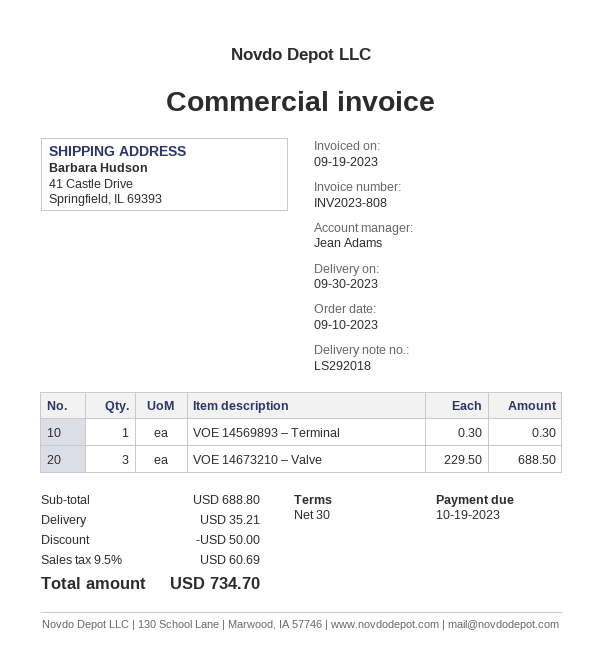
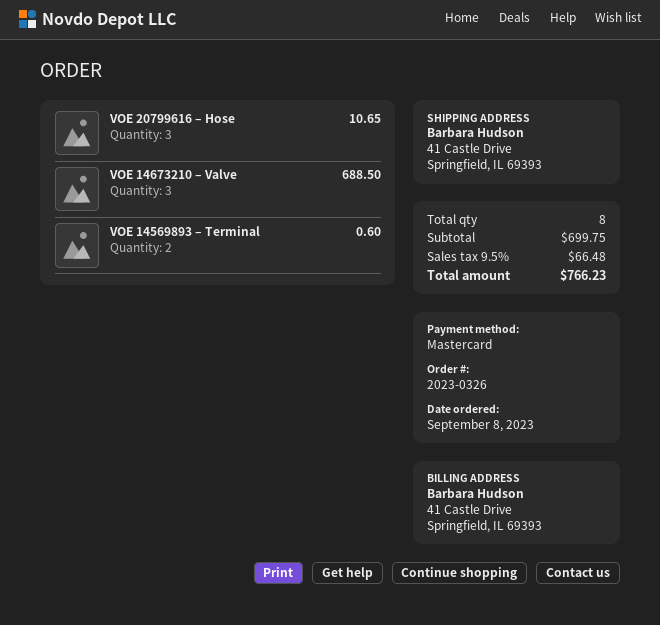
order date: 2023-09-10 -> 2023-09-08
VOE 14569893 – Terminal: 1 for 0.30 -> 2 for 0.60
VOE 20799616 – Hose: none -> 3 for 10.65
subtotal: 688.80 -> 699.75
discount: 50.00 -> none
shipping: 35.21 -> none
tax: 9.5% = 60.69 -> 9.5% = 66.48
total: 734.70 -> 766.23

